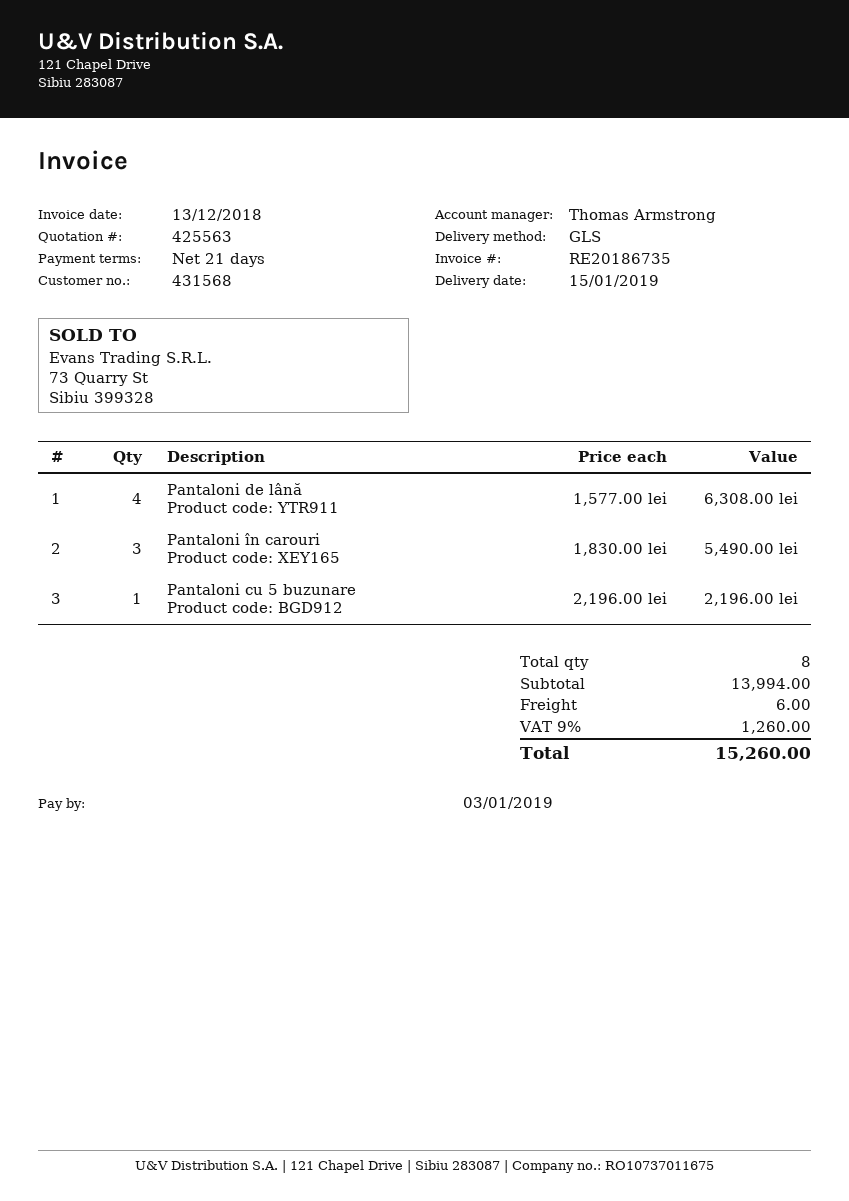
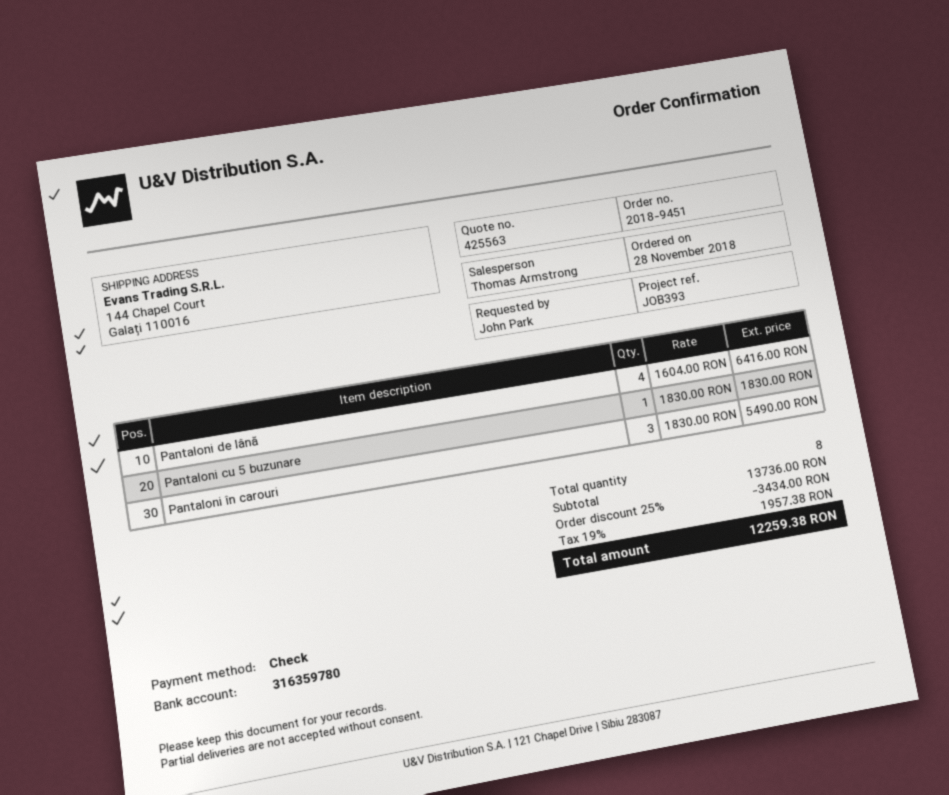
Pantaloni de lână: 4 x 1577.00 = 6308.00 -> 4 x 1604.00 = 6416.00
Pantaloni cu 5 buzunare: 1 x 2196.00 = 2196.00 -> 1 x 1830.00 = 1830.00
subtotal: 13994.00 -> 13736.00
discount: none -> 25% = 3434.00
shipping: 6.00 -> none
tax: 9% = 1260.00 -> 19% = 1957.38
total: 15260.00 -> 12259.38

